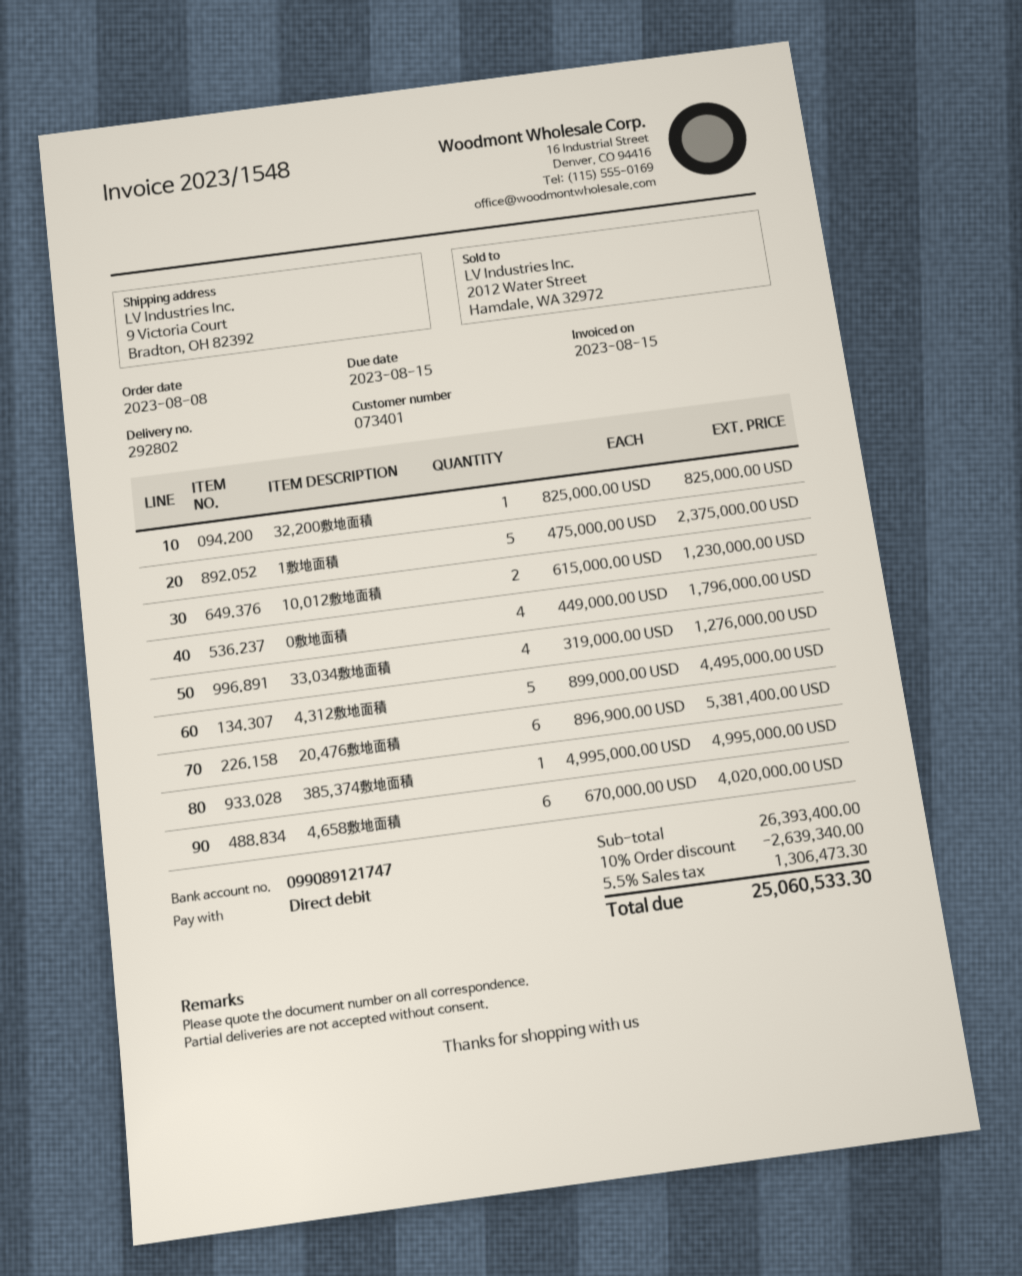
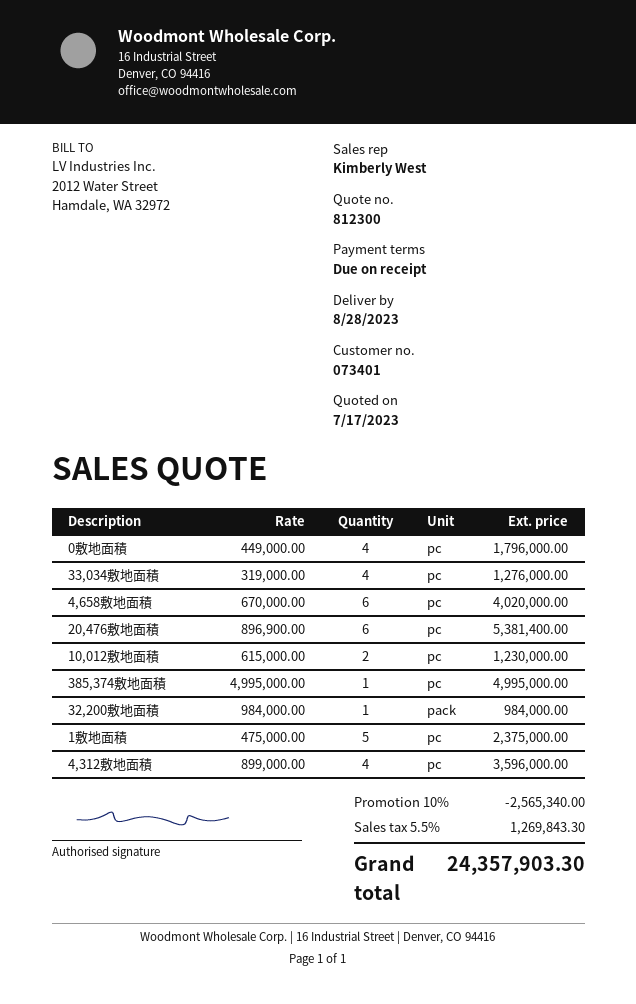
32,200敷地面積: 1 x 825000.00 = 825000.00 -> 1 x 984000.00 = 984000.00
4,312敷地面積: 5 x 899000.00 = 4495000.00 -> 4 x 899000.00 = 3596000.00
discount: 10% = 2639340.00 -> 10% = 2565340.00
tax: 5.5% = 1306473.30 -> 5.5% = 1269843.30
total: 25060533.30 -> 24357903.30

